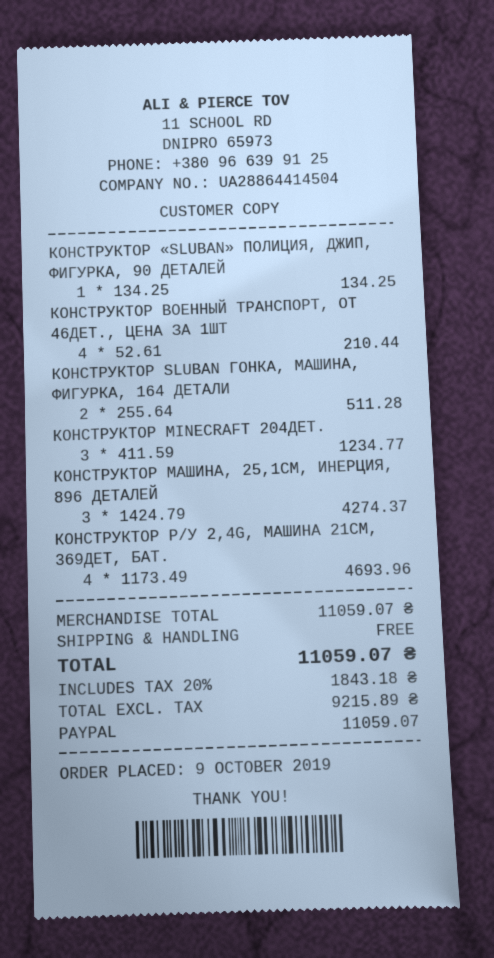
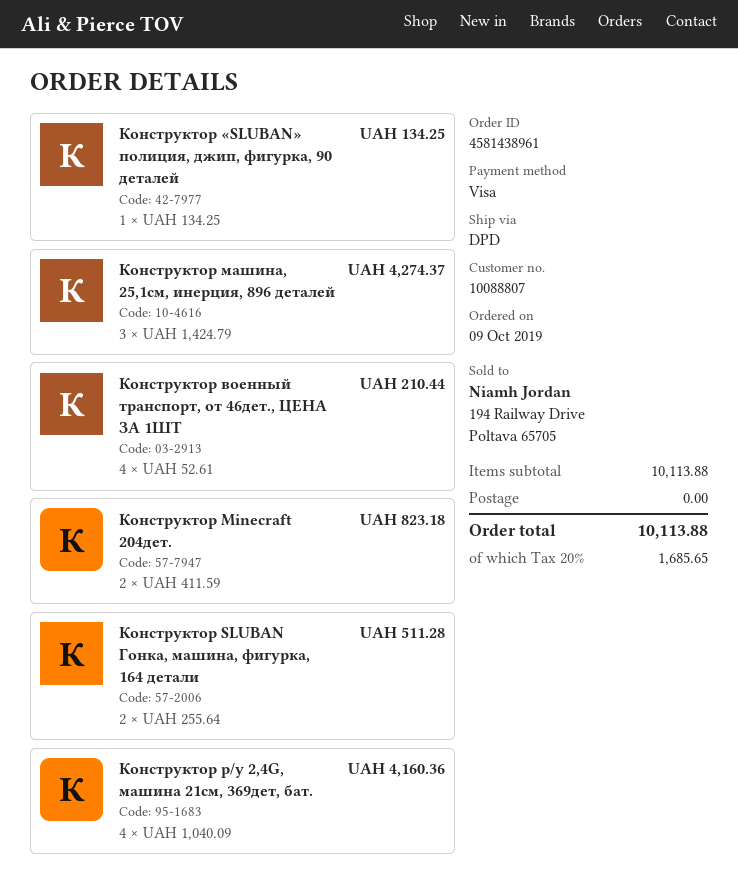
payment method: PayPal -> Visa
КОНСТРУКТОР MINECRAFT 204ДЕТ.: 3 x 411.59 = 1234.77 -> 2 x 411.59 = 823.18
КОНСТРУКТОР Р/У 2,4G, МАШИНА 21СМ, 369ДЕТ, БАТ.: 4 x 1173.49 = 4693.96 -> 4 x 1040.09 = 4160.36
subtotal: 11059.07 -> 10113.88
tax: 20% = 1843.18 -> 20% = 1685.65
total: 11059.07 -> 10113.88

